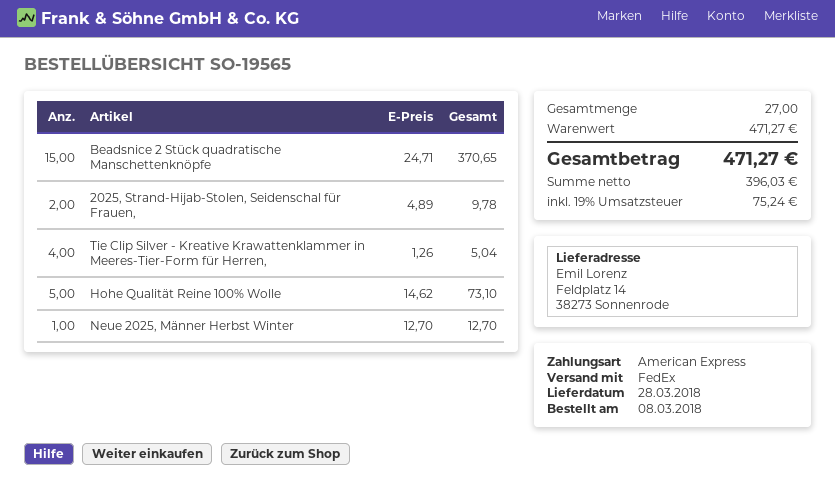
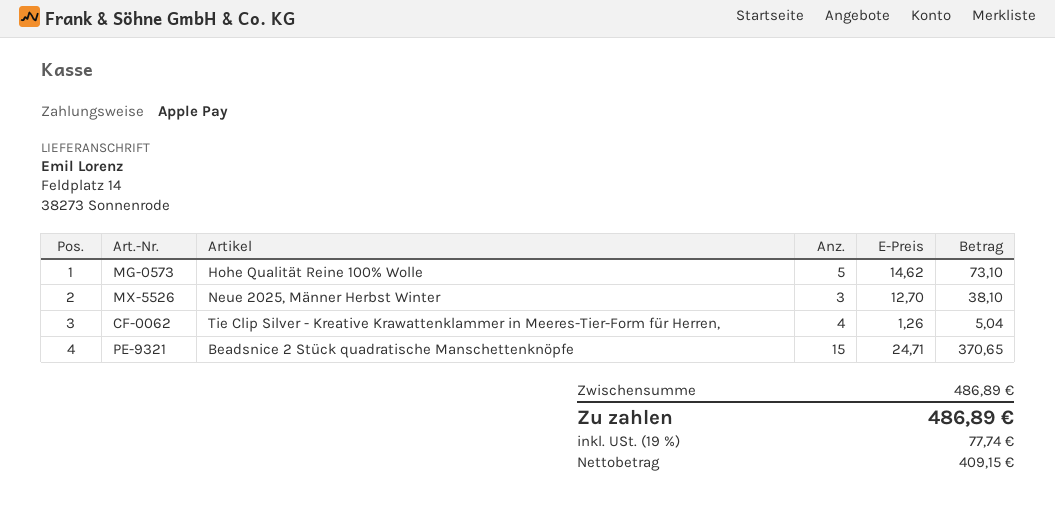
payment method: American Express -> Apple Pay
2025, Strand-Hijab-Stolen, Seidenschal für Frauen,: 2 x 4.89 = 9.78 -> none
Neue 2025, Männer Herbst Winter: 1 x 12.70 = 12.70 -> 3 x 12.70 = 38.10
subtotal: 471.27 -> 486.89
net: 396.03 -> 409.15
tax: 19% = 75.24 -> 19% = 77.74
total: 471.27 -> 486.89

